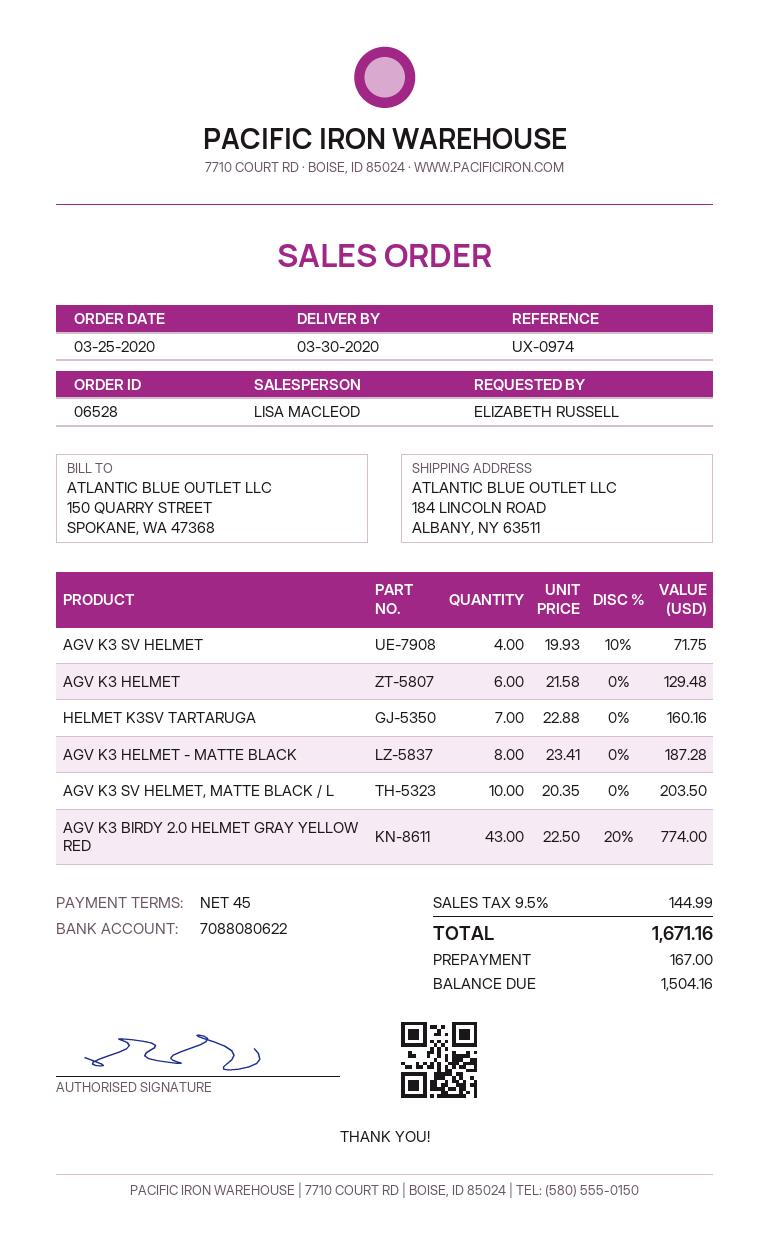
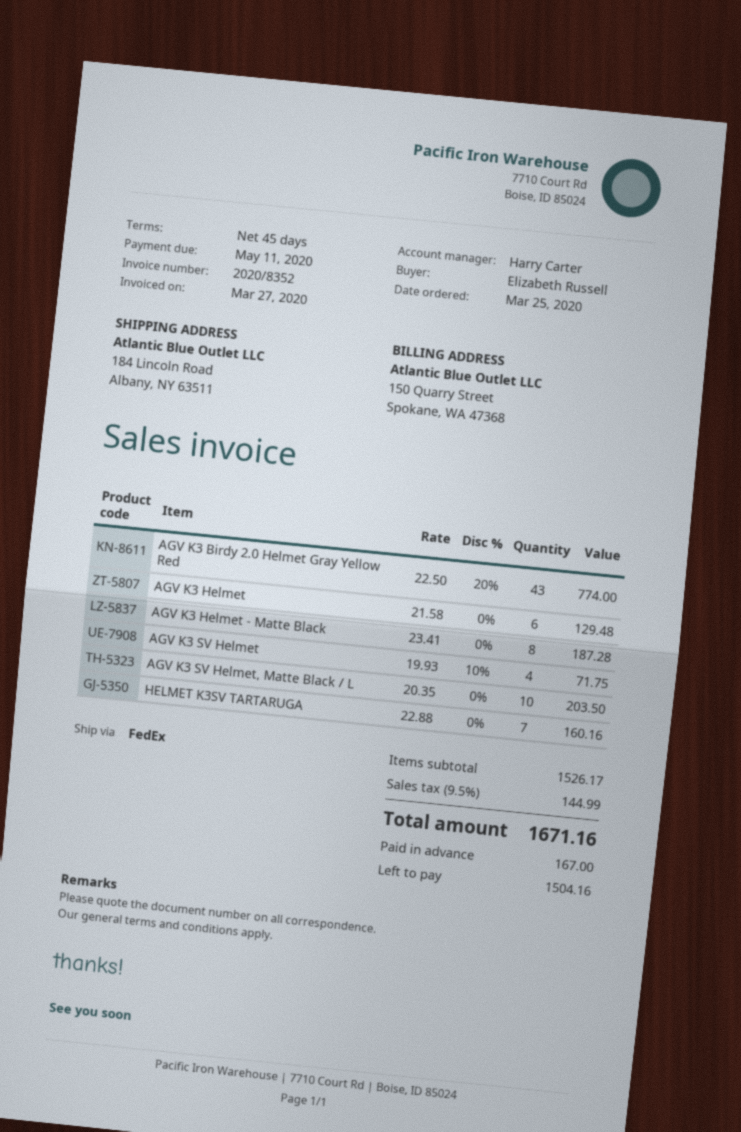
sales rep: LISA MACLEOD -> Harry Carter

